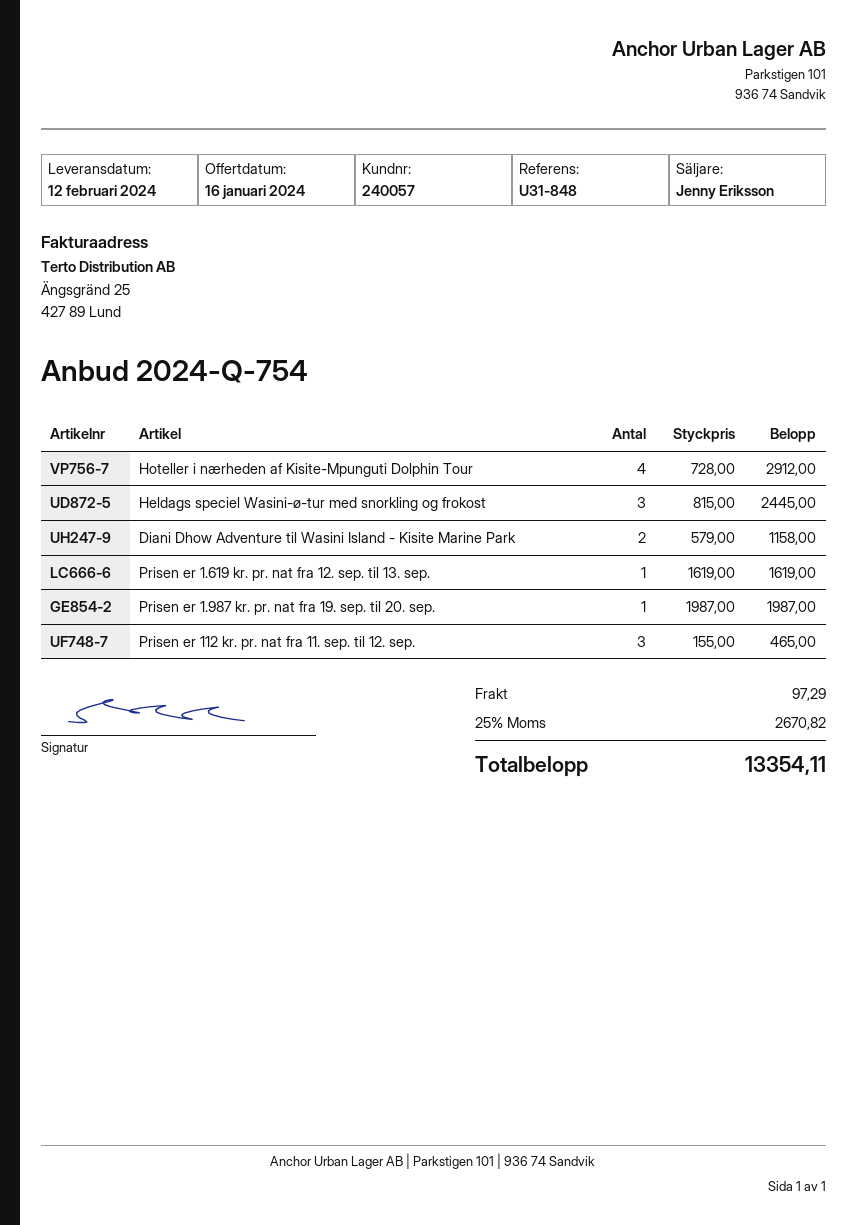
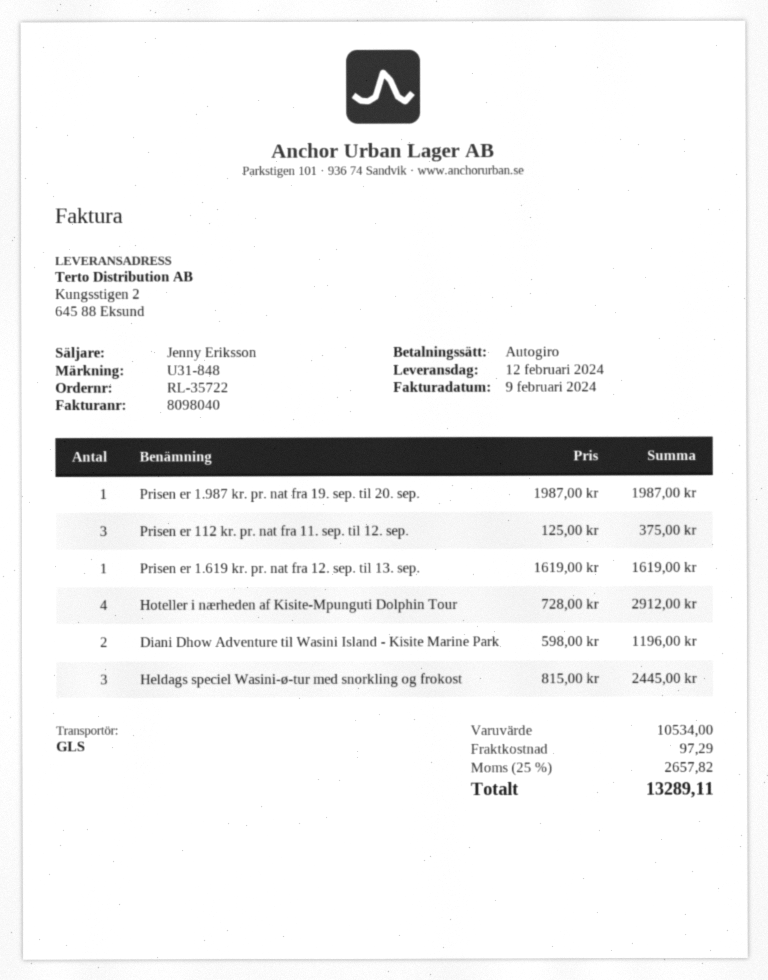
Diani Dhow Adventure til Wasini Island - Kisite Marine Park: 2 x 579.00 = 1158.00 -> 2 x 598.00 = 1196.00
Prisen er 112 kr. pr. nat fra 11. sep. til 12. sep.: 3 x 155.00 = 465.00 -> 3 x 125.00 = 375.00
tax: 25% = 2670.82 -> 25% = 2657.82
total: 13354.11 -> 13289.11

